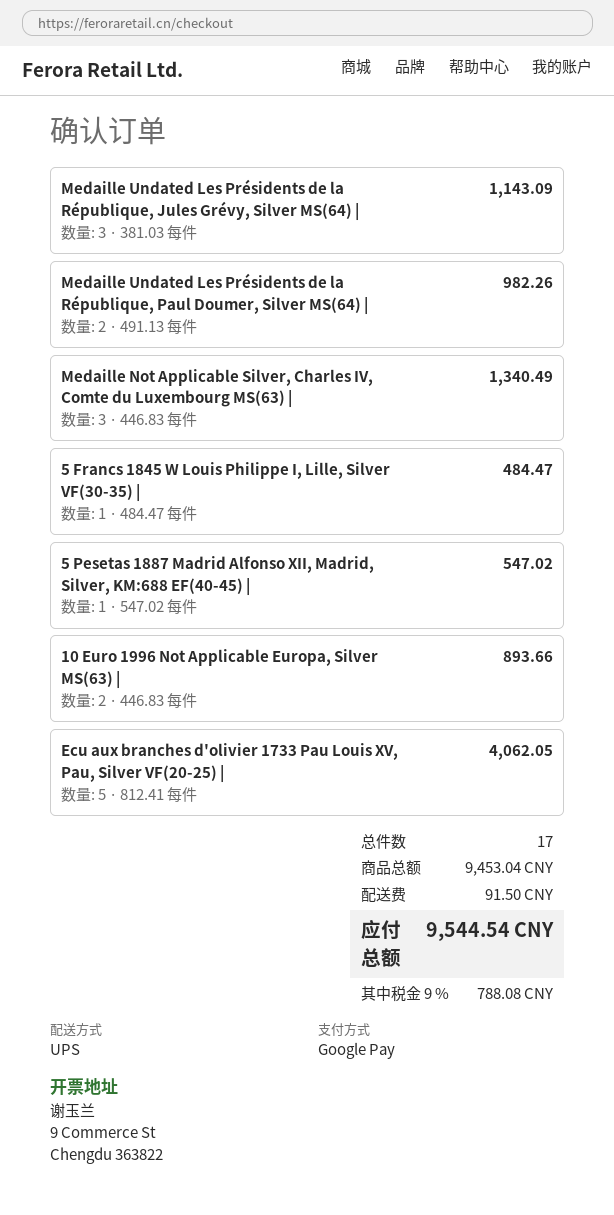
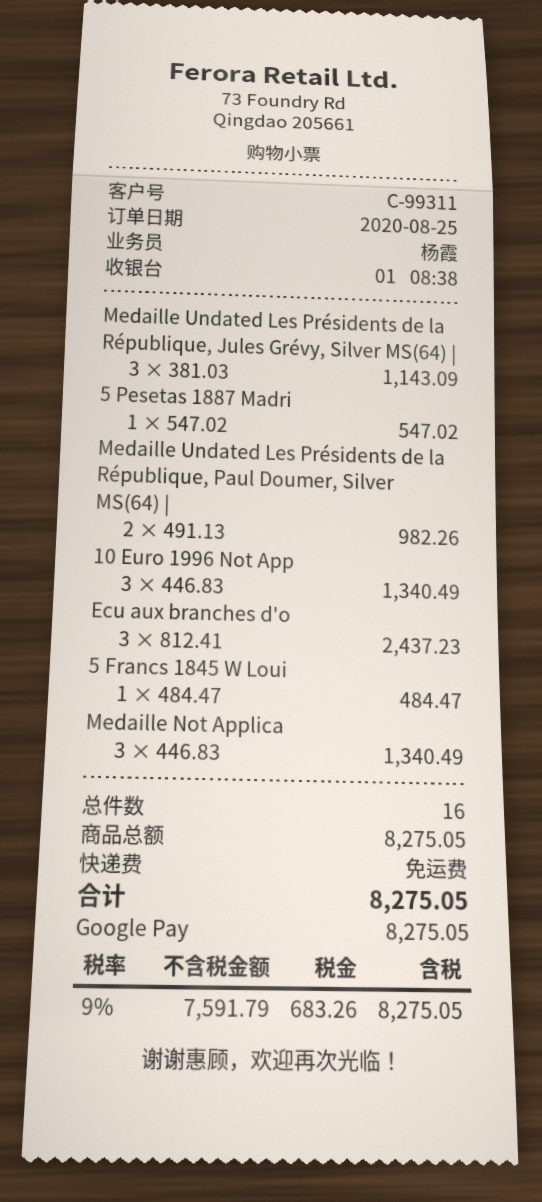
10 Euro 1996 Not Applicable Europa, Silver MS(63) |: 2 x 446.83 = 893.66 -> 3 x 446.83 = 1340.49
Ecu aux branches d'olivier 1733 Pau Louis XV, Pau, Silver VF(20-25) |: 5 x 812.41 = 4062.05 -> 3 x 812.41 = 2437.23
total quantity: 17 -> 16
subtotal: 9453.04 -> 8275.05
shipping: 91.50 -> 0.00
tax: 9% = 788.08 -> 9% = 683.26
total: 9544.54 -> 8275.05

